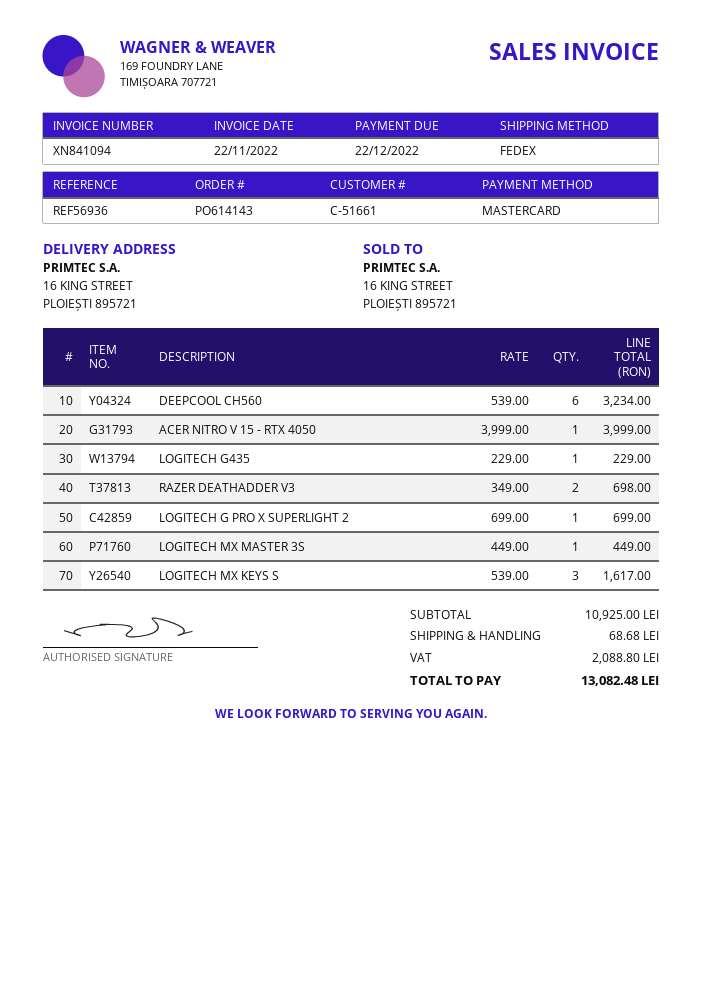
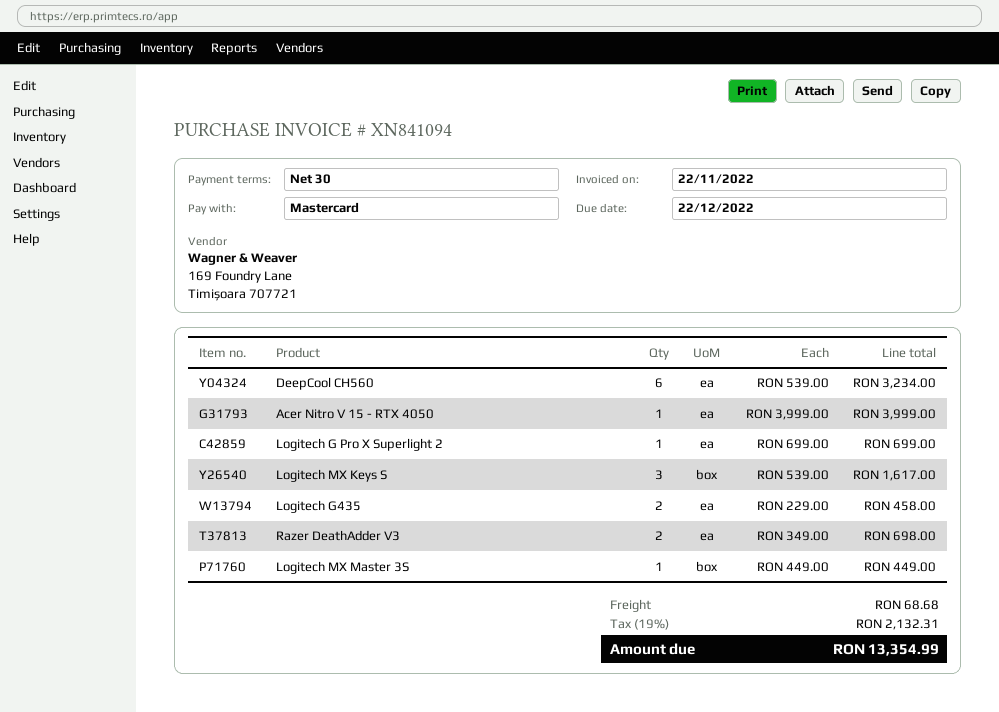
LOGITECH G435: 1 x 229.00 = 229.00 -> 2 x 229.00 = 458.00
tax: 2088.80 -> 2132.31
total: 13082.48 -> 13354.99

